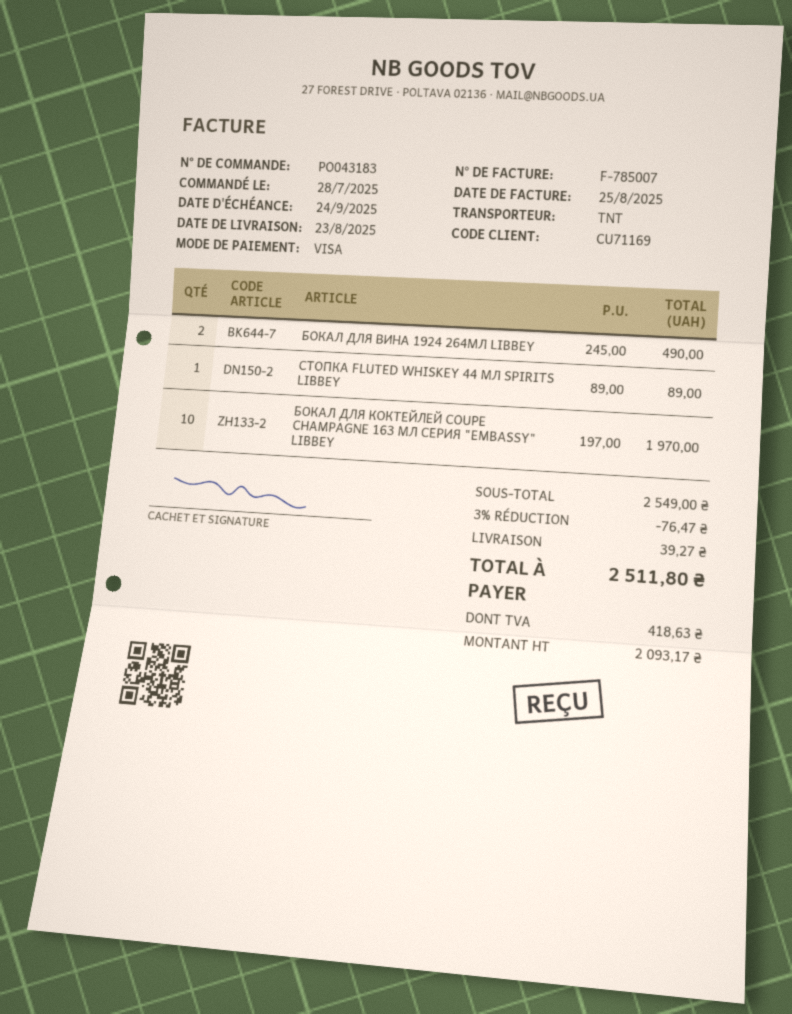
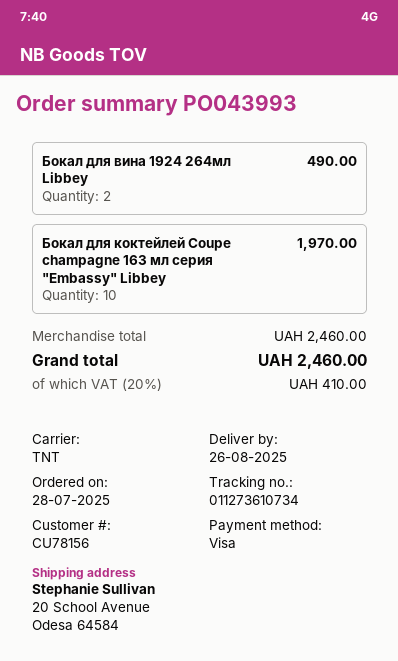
order number: PO043183 -> PO043993
delivery date: 2025-08-23 -> 2025-08-26
customer number: CU71169 -> CU78156
СТОПКА FLUTED WHISKEY 44 МЛ SPIRITS LIBBEY: 1 for 89.00 -> none
subtotal: 2549.00 -> 2460.00
discount: 3% = 76.47 -> none
shipping: 39.27 -> none
tax: 418.63 -> 410.00
total: 2511.80 -> 2460.00

